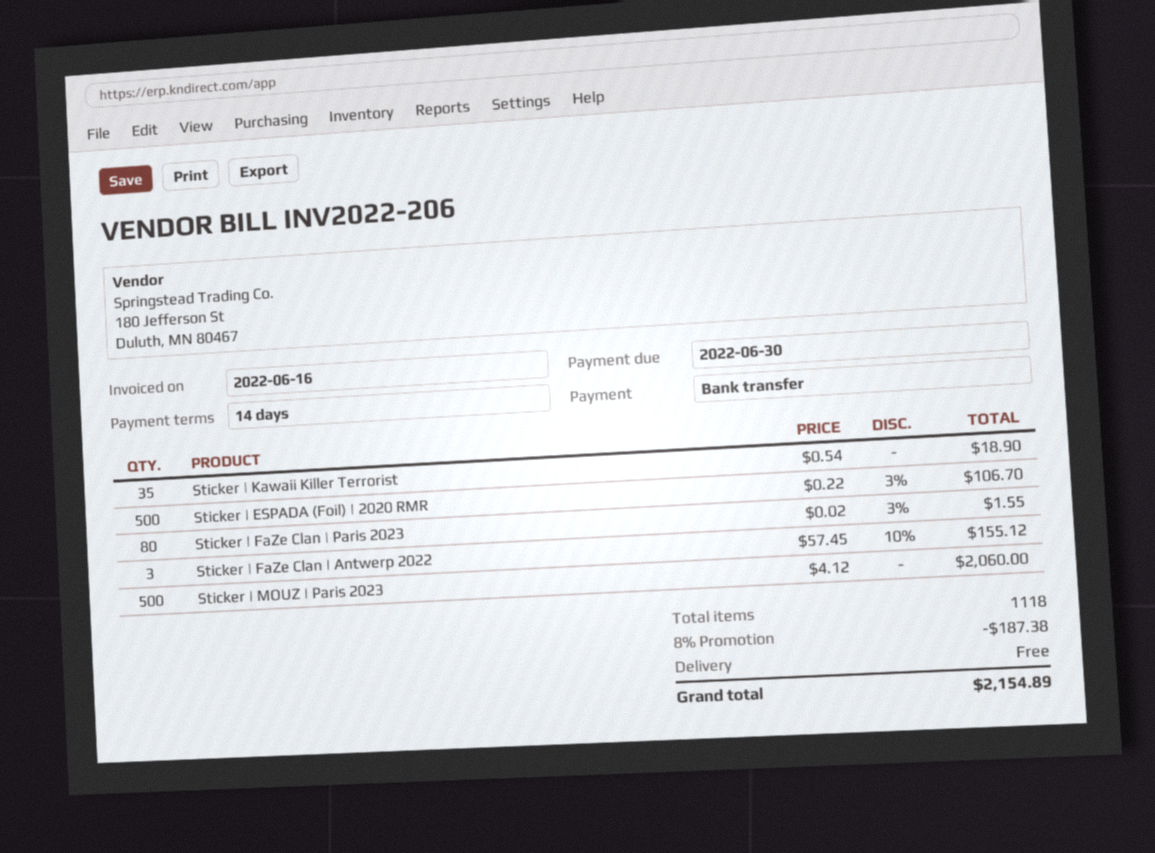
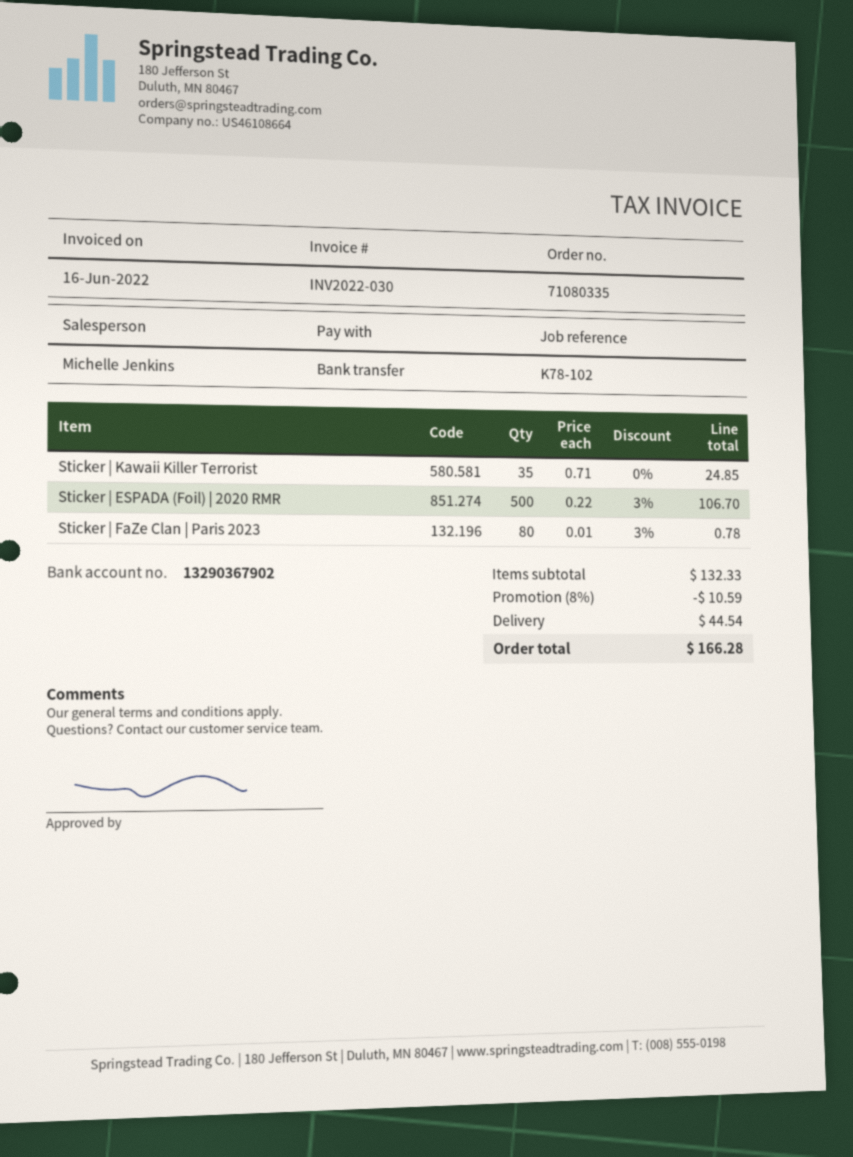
invoice number: INV2022-206 -> INV2022-030
Sticker | Kawaii Killer Terrorist: 35 x 0.54 = 18.90 -> 35 x 0.71 = 24.85
Sticker | FaZe Clan | Paris 2023: 80 x 0.02 - 3% = 1.55 -> 80 x 0.01 - 3% = 0.78
Sticker | FaZe Clan | Antwerp 2022: 3 x 57.45 - 10% = 155.12 -> none
Sticker | MOUZ | Paris 2023: 500 x 4.12 = 2060.00 -> none
discount: 8% = 187.38 -> 8% = 10.59
shipping: 0.00 -> 44.54
total: 2154.89 -> 166.28

